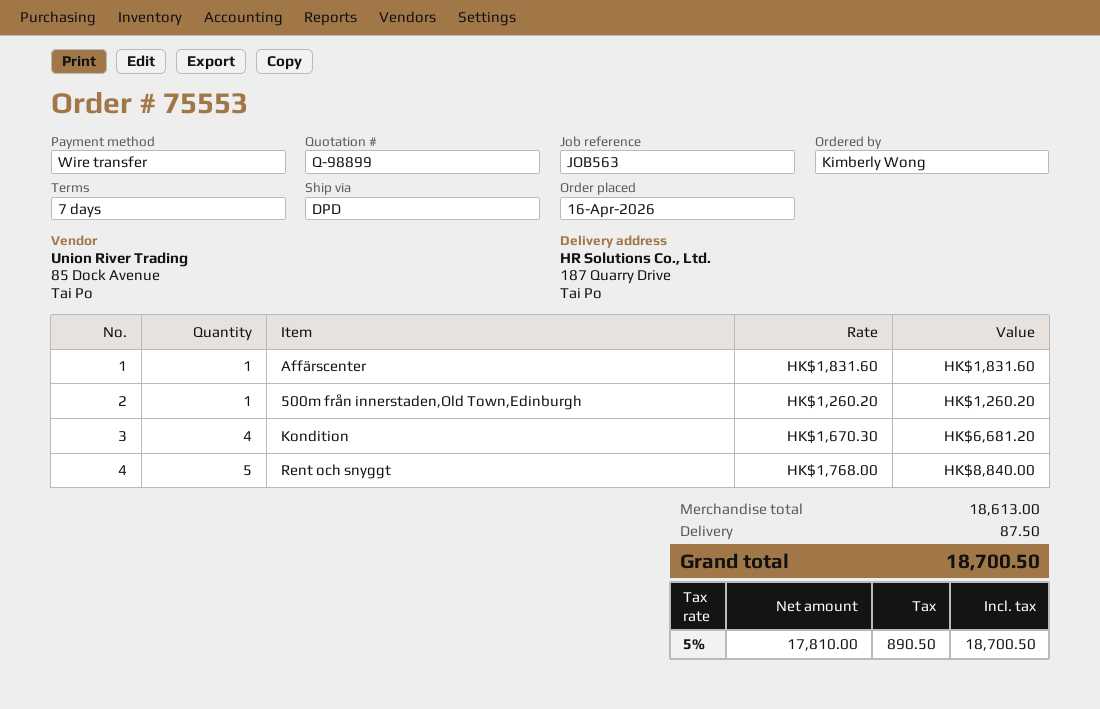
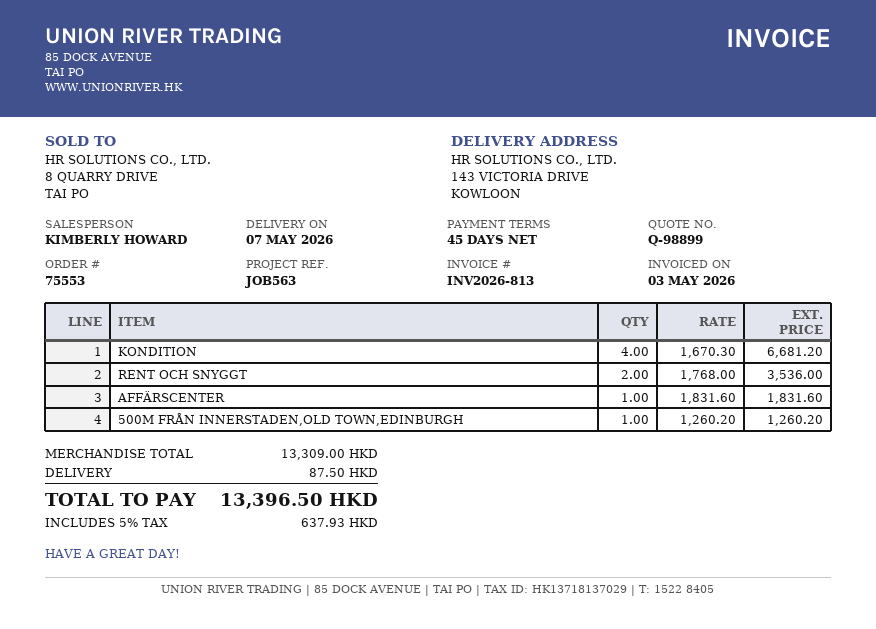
payment terms: 7 days -> 45 days
ship to: 187 Quarry Drive, Tai Po -> 143 VICTORIA DRIVE, KOWLOON
Rent och snyggt: 5 x 1768.00 = 8840.00 -> 2 x 1768.00 = 3536.00
subtotal: 18613.00 -> 13309.00
tax: 5% = 890.50 -> 5% = 637.93
total: 18700.50 -> 13396.50

